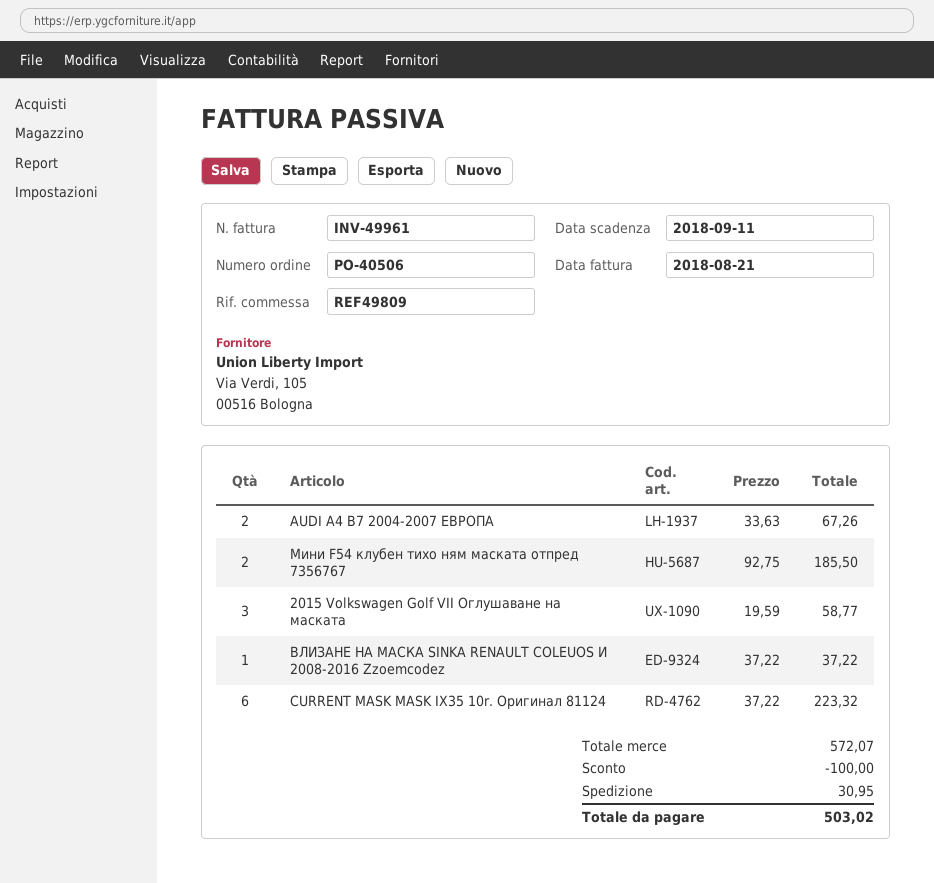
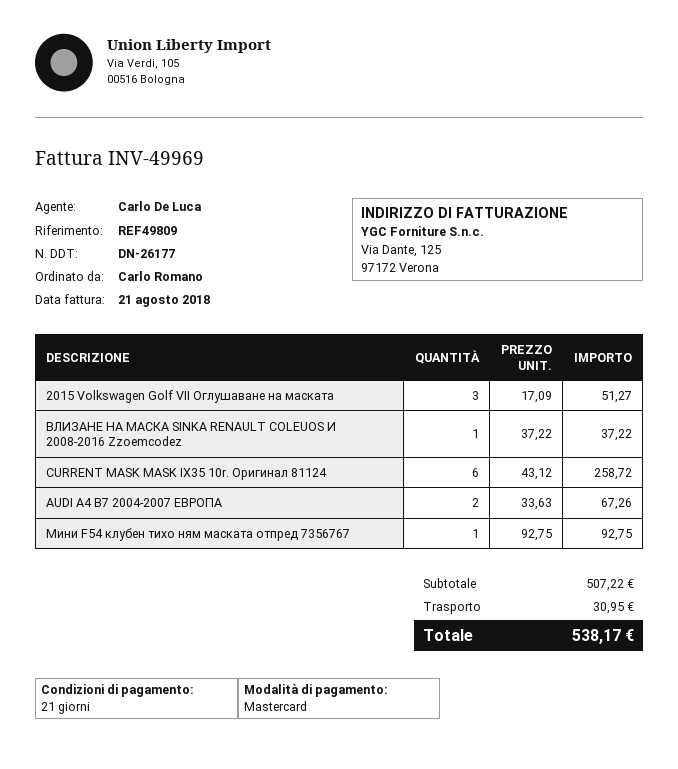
invoice number: INV-49961 -> INV-49969
Мини F54 клубен тихо ням маската отпред 7356767: 2 x 92.75 = 185.50 -> 1 x 92.75 = 92.75
2015 Volkswagen Golf VII Оглушаване на маската: 3 x 19.59 = 58.77 -> 3 x 17.09 = 51.27
CURRENT MASK MASK IX35 10r. Оригинал 81124: 6 x 37.22 = 223.32 -> 6 x 43.12 = 258.72
subtotal: 572.07 -> 507.22
discount: 100.00 -> none
total: 503.02 -> 538.17

